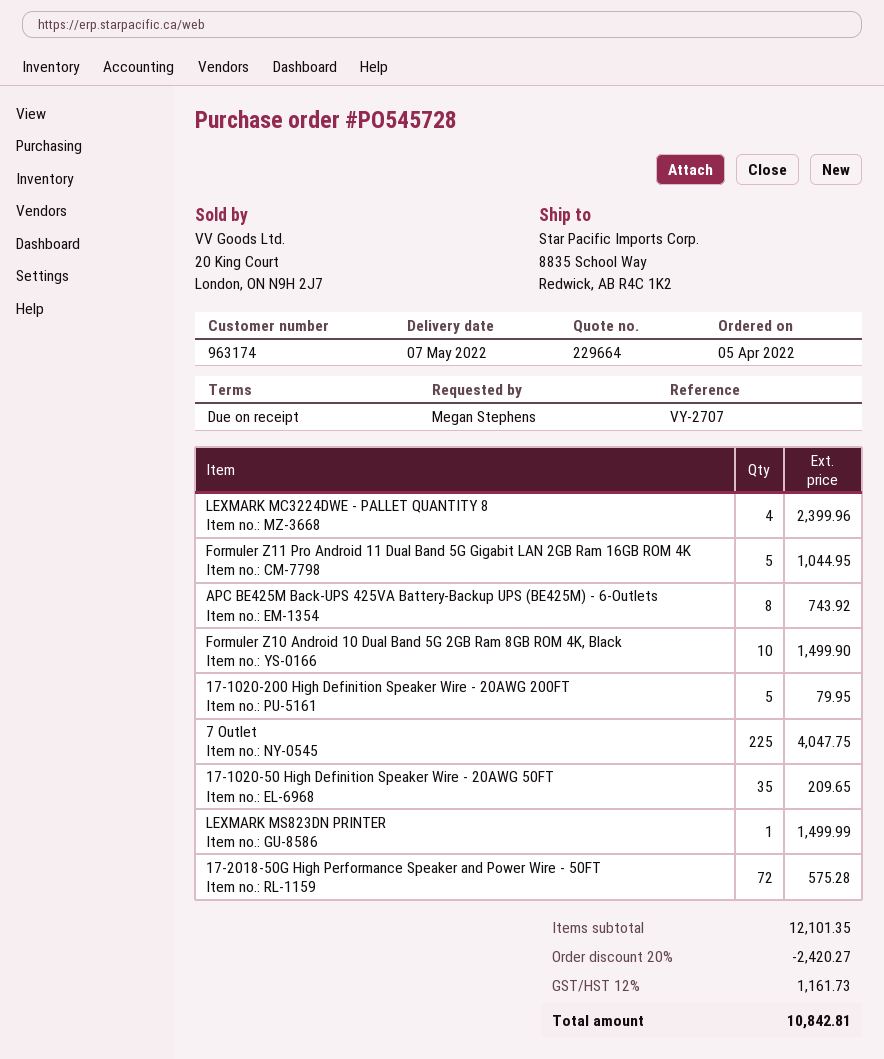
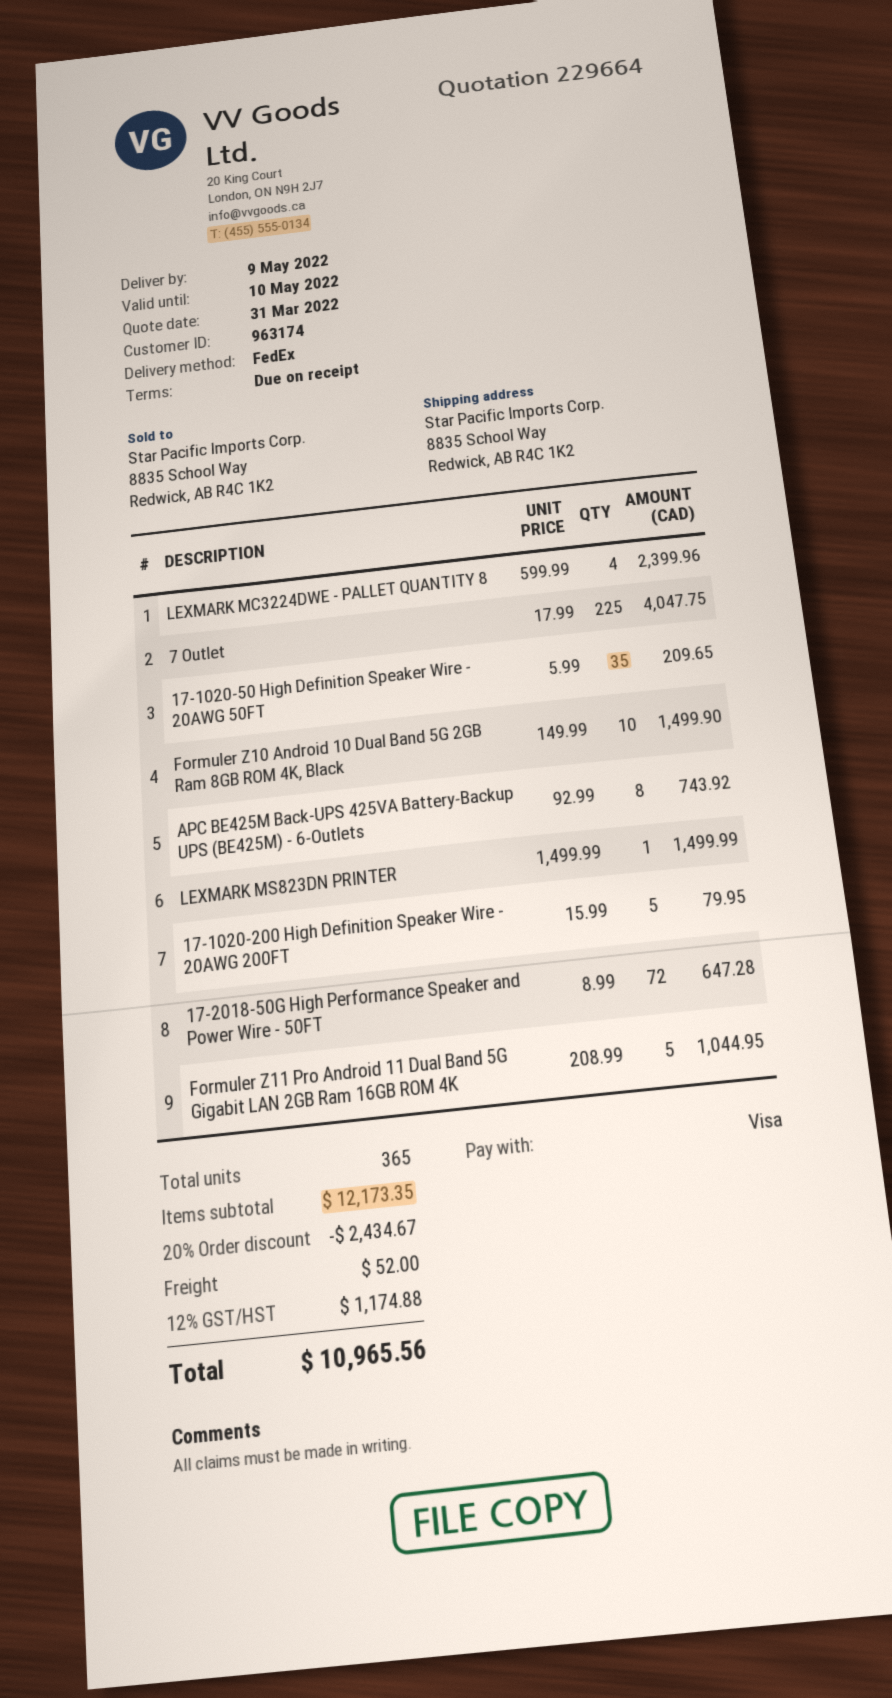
delivery date: 2022-05-07 -> 2022-05-09
17-2018-50G High Performance Speaker and Power Wire - 50FT: 72 for 575.28 -> 72 for 647.28
subtotal: 12101.35 -> 12173.35
discount: 20% = 2420.27 -> 20% = 2434.67
shipping: none -> 52.00
tax: 12% = 1161.73 -> 12% = 1174.88
total: 10842.81 -> 10965.56

